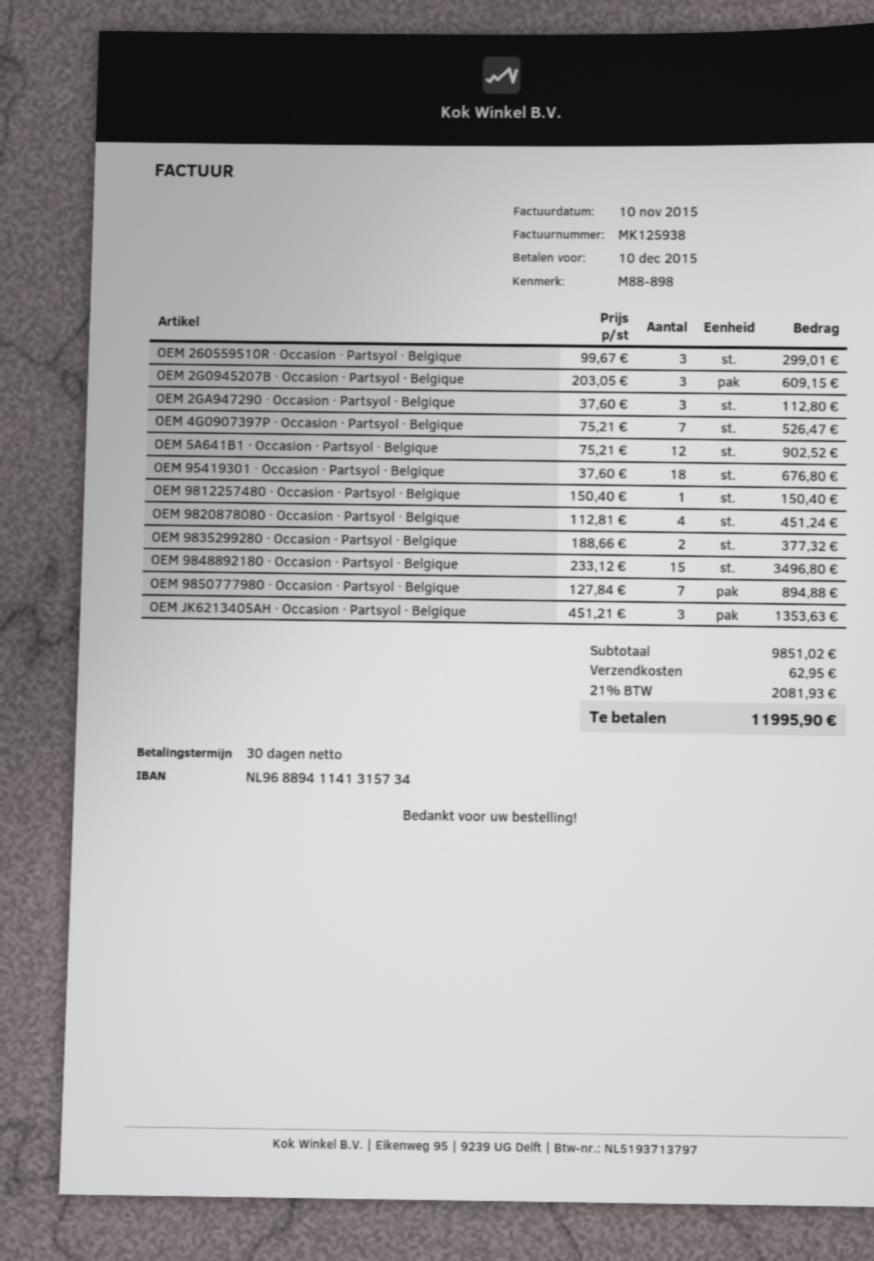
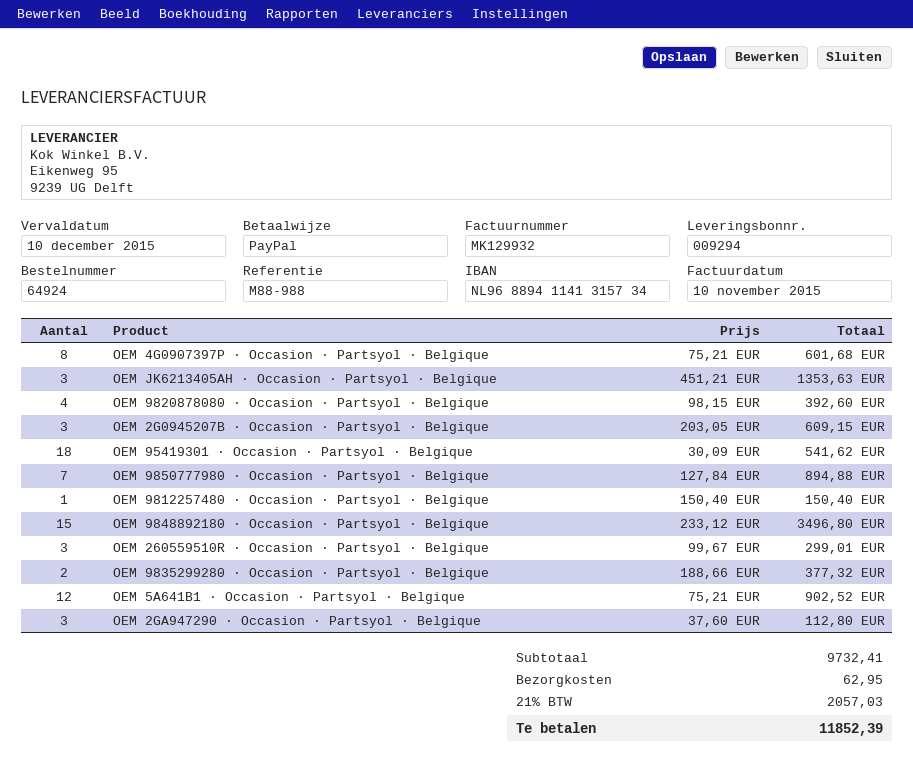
invoice number: MK125938 -> MK129932
reference: M88-898 -> M88-988
OEM 4G0907397P · Occasion · Partsyol · Belgique: 7 x 75.21 = 526.47 -> 8 x 75.21 = 601.68
OEM 95419301 · Occasion · Partsyol · Belgique: 18 x 37.60 = 676.80 -> 18 x 30.09 = 541.62
OEM 9820878080 · Occasion · Partsyol · Belgique: 4 x 112.81 = 451.24 -> 4 x 98.15 = 392.60
subtotal: 9851.02 -> 9732.41
tax: 21% = 2081.93 -> 21% = 2057.03
total: 11995.90 -> 11852.39

